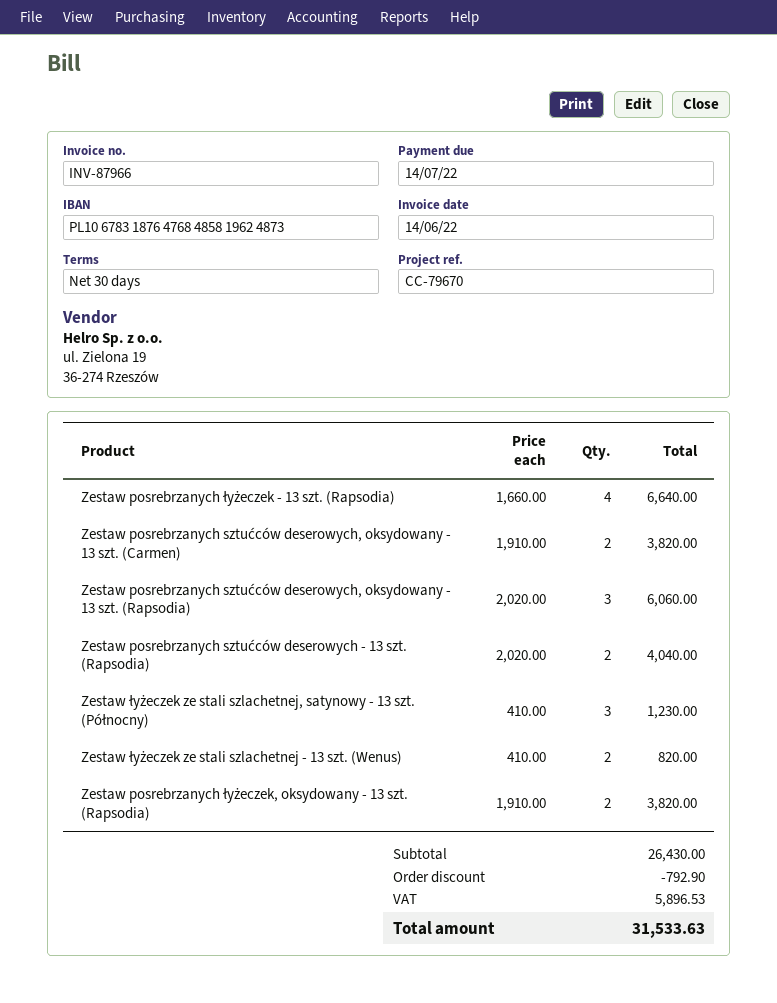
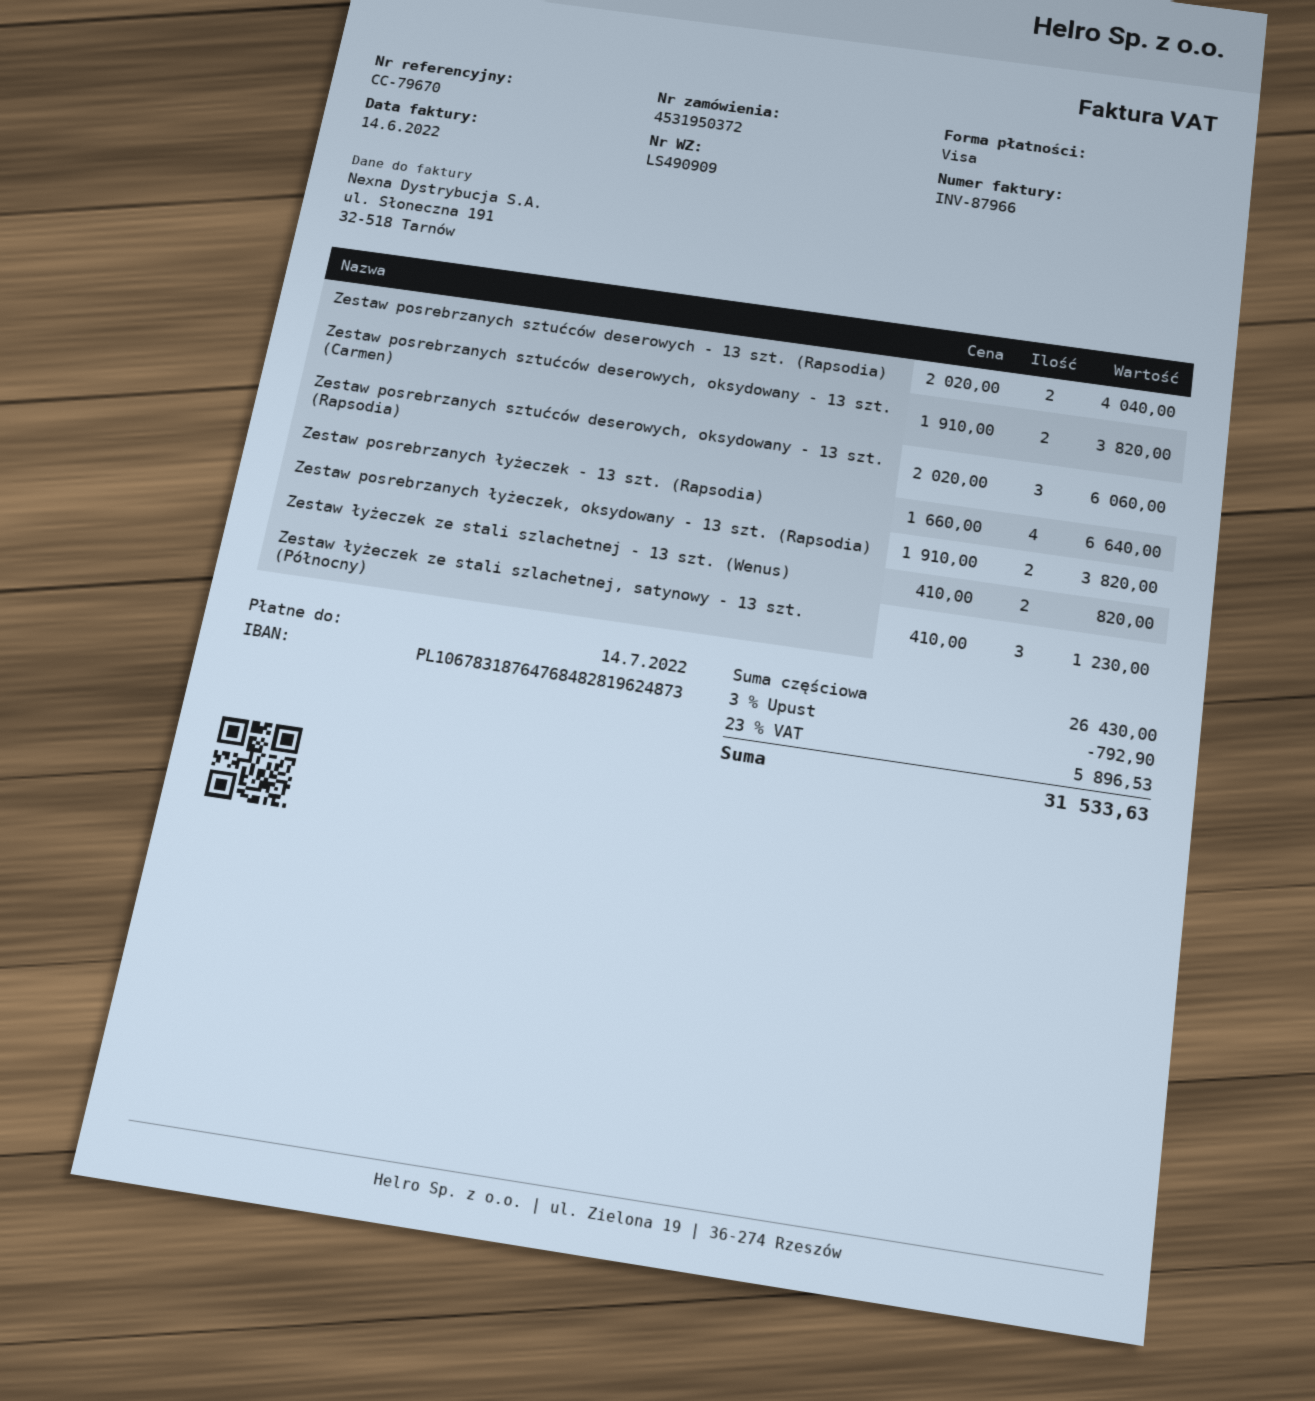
bank account: PL10678318764768485819624873 -> PL10678318764768482819624873

